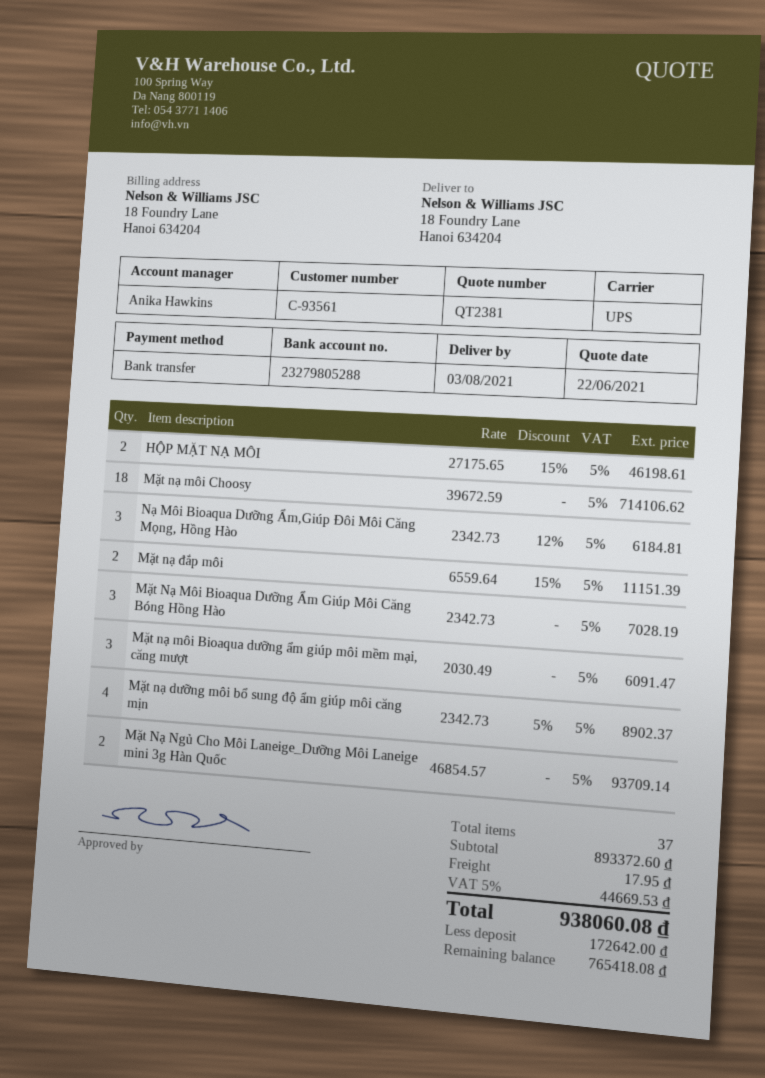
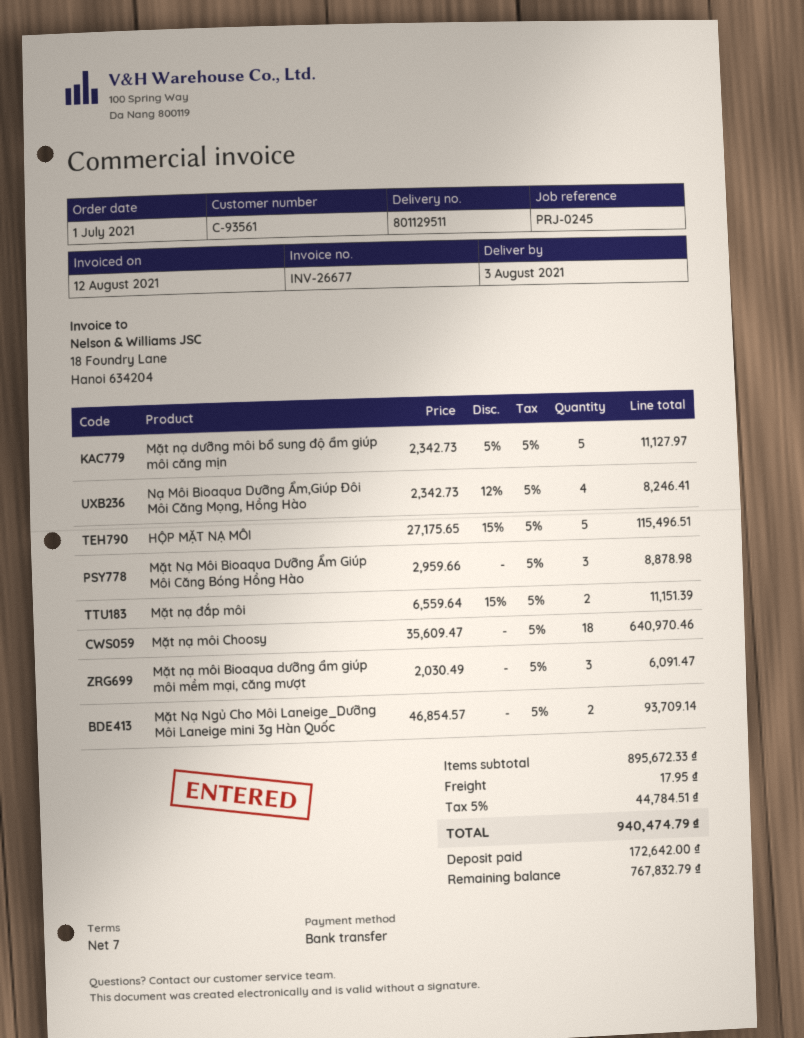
HỘP MẶT NẠ MÔI: 2 x 27175.65 - 15% = 46198.61 -> 5 x 27175.65 - 15% = 115496.51
Mặt nạ môi Choosy: 18 x 39672.59 = 714106.62 -> 18 x 35609.47 = 640970.46
Nạ Môi Bioaqua Dưỡng Ẩm,Giúp Đôi Môi Căng Mọng, Hồng Hào: 3 x 2342.73 - 12% = 6184.81 -> 4 x 2342.73 - 12% = 8246.41
Mặt Nạ Môi Bioaqua Dưỡng Ẩm Giúp Môi Căng Bóng Hồng Hào: 3 x 2342.73 = 7028.19 -> 3 x 2959.66 = 8878.98
Mặt nạ dưỡng môi bổ sung độ ẩm giúp môi căng mịn: 4 x 2342.73 - 5% = 8902.37 -> 5 x 2342.73 - 5% = 11127.97
subtotal: 893372.60 -> 895672.33
tax: 5% = 44669.53 -> 5% = 44784.51
total: 938060.08 -> 940474.79
balance: 765418.08 -> 767832.79

